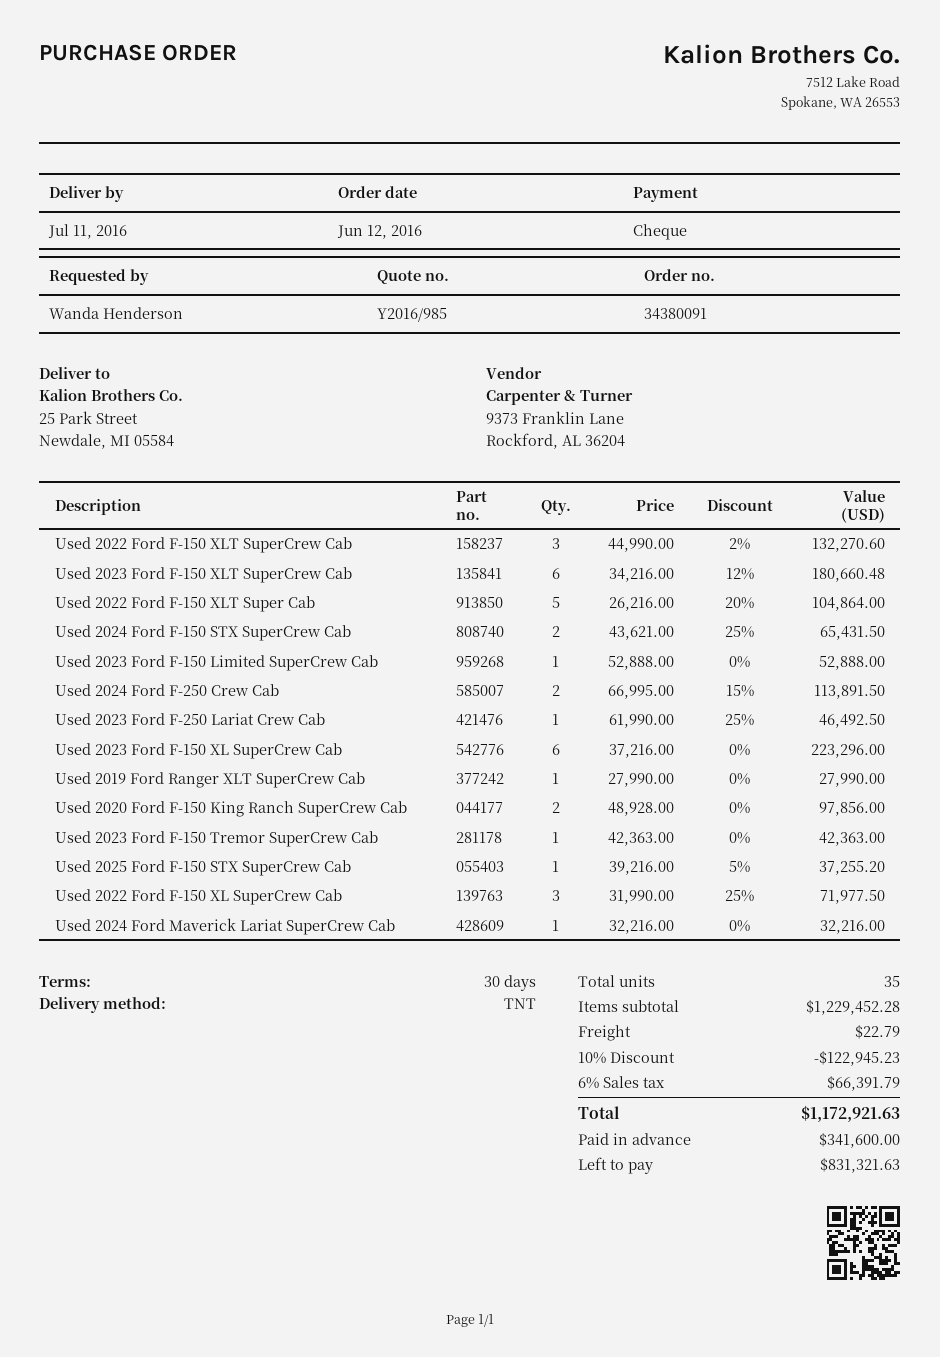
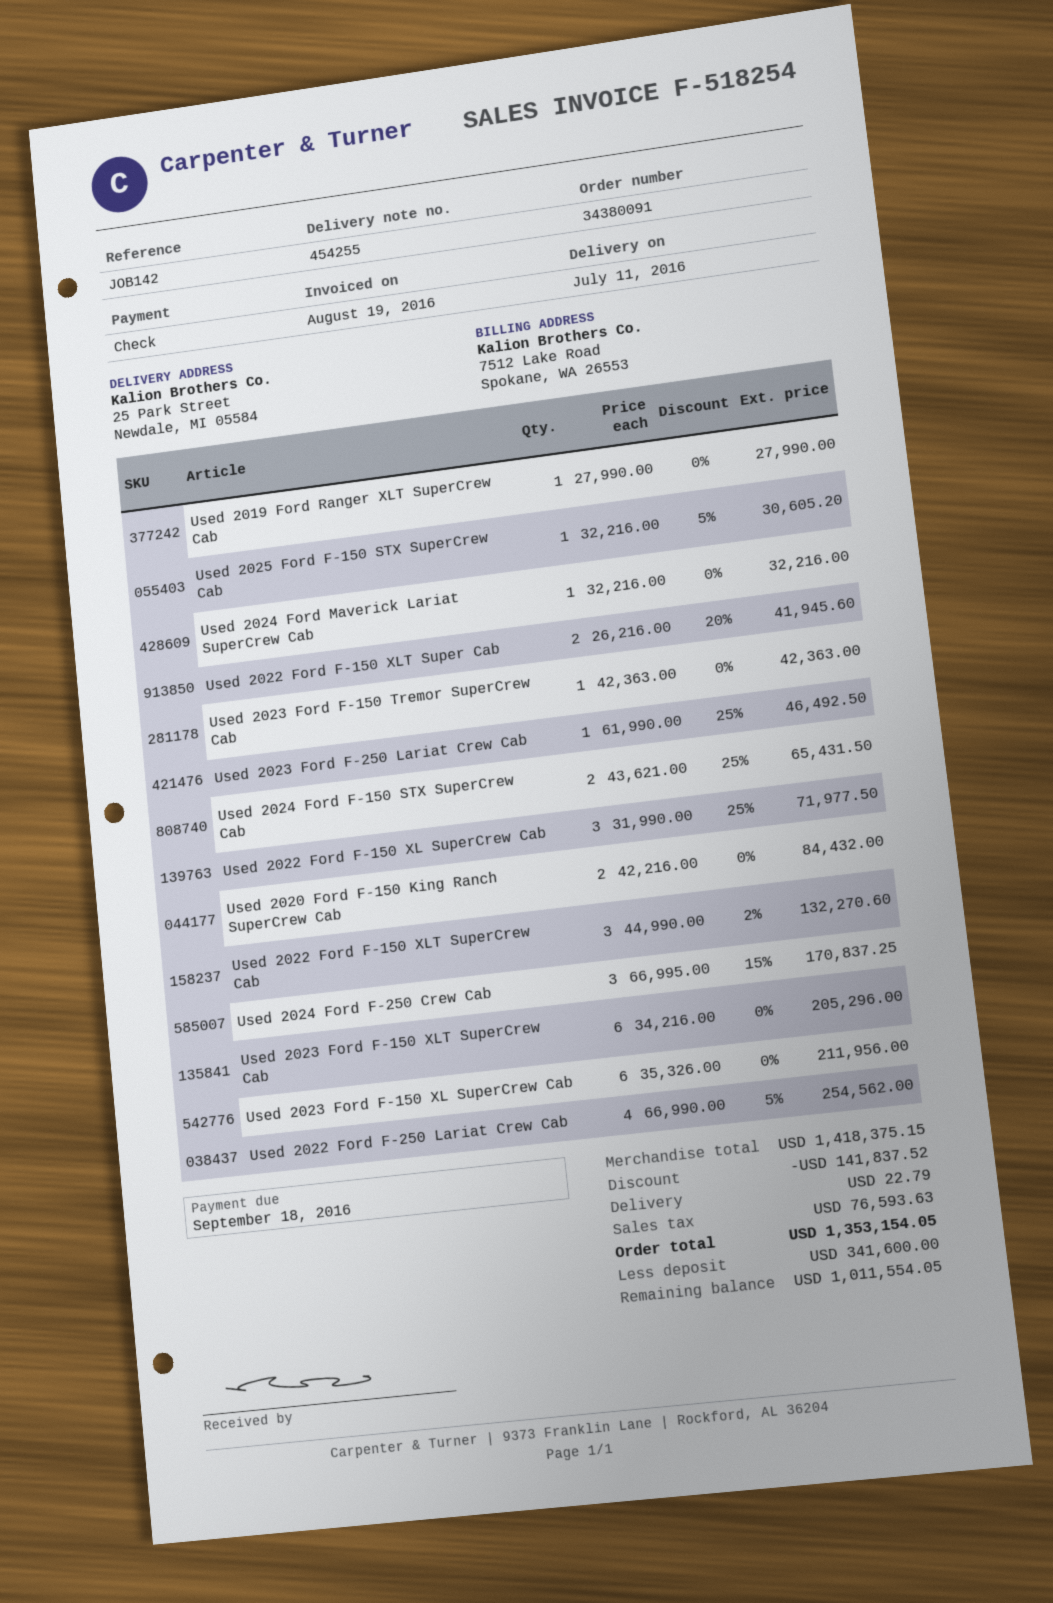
Used 2023 Ford F-150 XLT SuperCrew Cab: 6 x 34216.00 - 12% = 180660.48 -> 6 x 34216.00 = 205296.00
Used 2022 Ford F-150 XLT Super Cab: 5 x 26216.00 - 20% = 104864.00 -> 2 x 26216.00 - 20% = 41945.60
Used 2023 Ford F-150 Limited SuperCrew Cab: 1 x 52888.00 = 52888.00 -> none
Used 2024 Ford F-250 Crew Cab: 2 x 66995.00 - 15% = 113891.50 -> 3 x 66995.00 - 15% = 170837.25
Used 2023 Ford F-150 XL SuperCrew Cab: 6 x 37216.00 = 223296.00 -> 6 x 35326.00 = 211956.00
Used 2020 Ford F-150 King Ranch SuperCrew Cab: 2 x 48928.00 = 97856.00 -> 2 x 42216.00 = 84432.00
Used 2025 Ford F-150 STX SuperCrew Cab: 1 x 39216.00 - 5% = 37255.20 -> 1 x 32216.00 - 5% = 30605.20
Used 2022 Ford F-250 Lariat Crew Cab: none -> 4 x 66990.00 - 5% = 254562.00
subtotal: 1229452.28 -> 1418375.15
discount: 122945.23 -> 141837.52
tax: 66391.79 -> 76593.63
total: 1172921.63 -> 1353154.05
balance: 831321.63 -> 1011554.05

